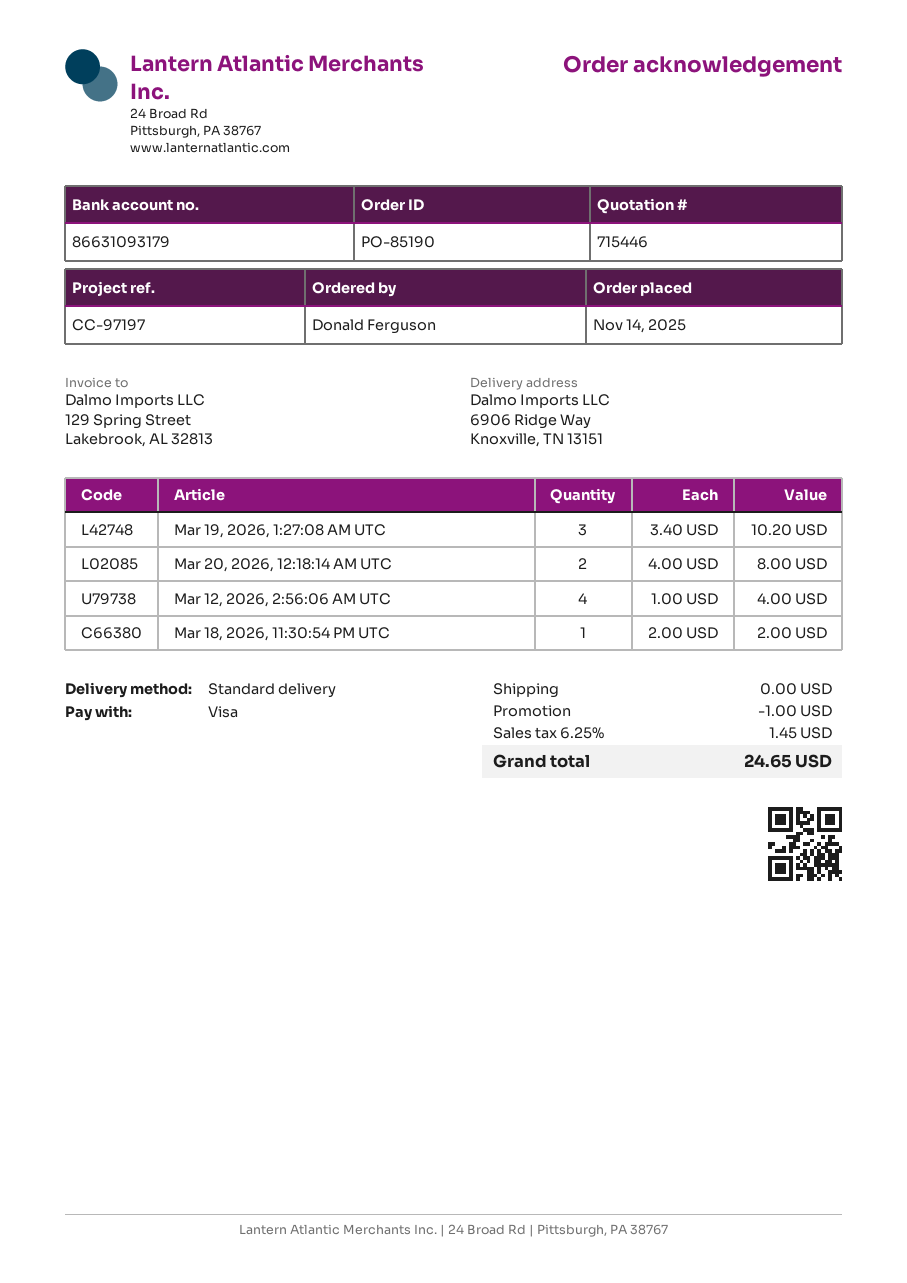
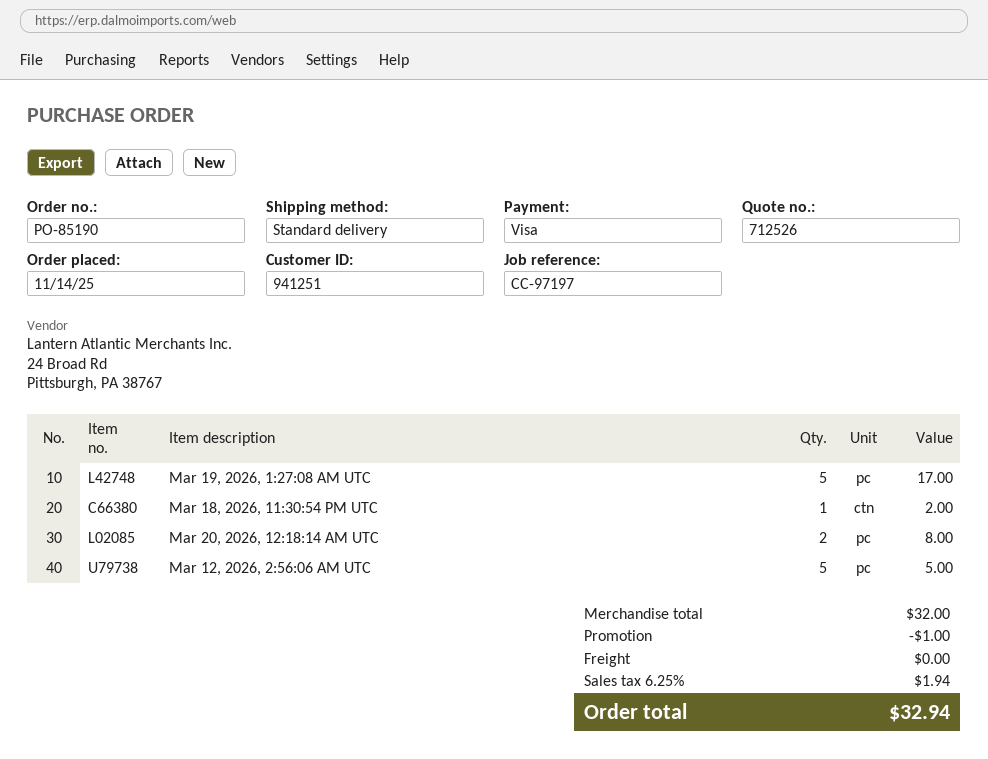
quote number: 715446 -> 712526
Mar 19, 2026, 1:27:08 AM UTC: 3 for 10.20 -> 5 for 17.00
Mar 12, 2026, 2:56:06 AM UTC: 4 for 4.00 -> 5 for 5.00
tax: 6.25% = 1.45 -> 6.25% = 1.94
total: 24.65 -> 32.94

